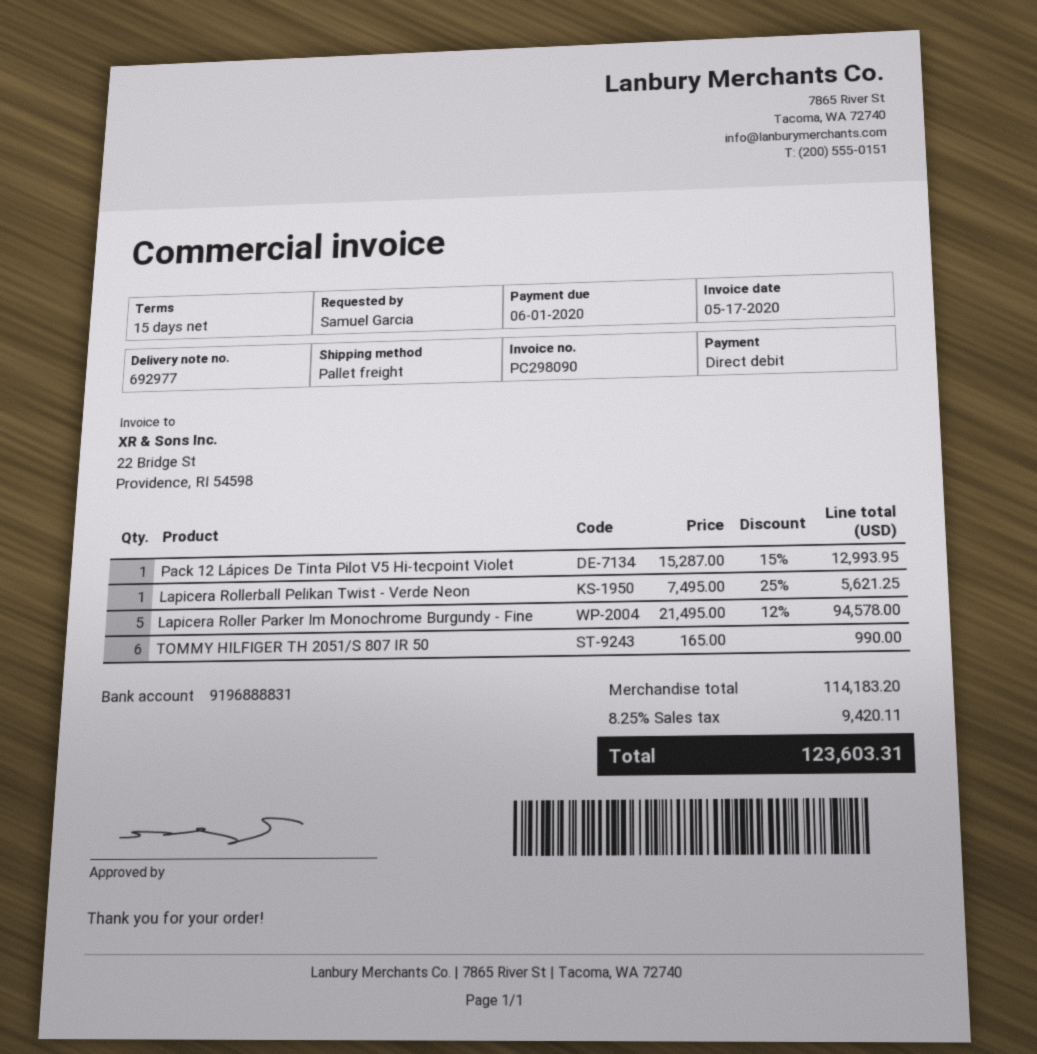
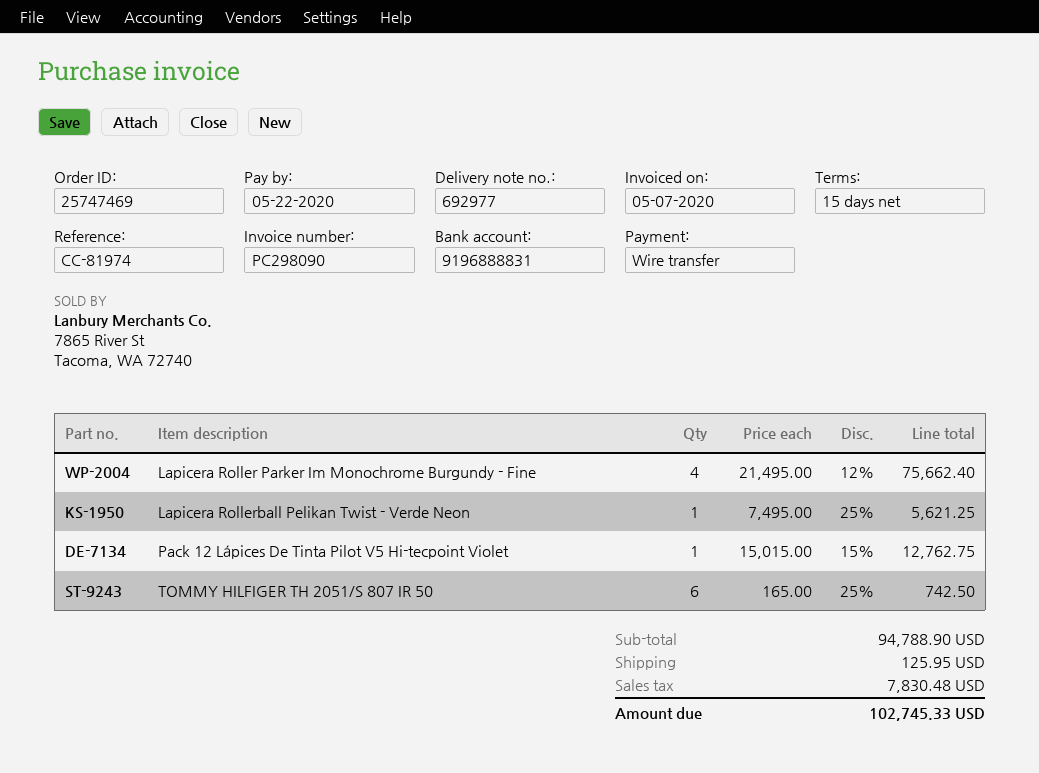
invoice date: 2020-05-17 -> 2020-05-07
due date: 2020-06-01 -> 2020-05-22
payment method: direct debit -> bank transfer
Pack 12 Lápices De Tinta Pilot V5 Hi-tecpoint Violet: 1 x 15287.00 - 15% = 12993.95 -> 1 x 15015.00 - 15% = 12762.75
Lapicera Roller Parker Im Monochrome Burgundy - Fine: 5 x 21495.00 - 12% = 94578.00 -> 4 x 21495.00 - 12% = 75662.40
TOMMY HILFIGER TH 2051/S 807 IR 50: 6 x 165.00 = 990.00 -> 6 x 165.00 - 25% = 742.50
subtotal: 114183.20 -> 94788.90
shipping: none -> 125.95
tax: 9420.11 -> 7830.48
total: 123603.31 -> 102745.33

